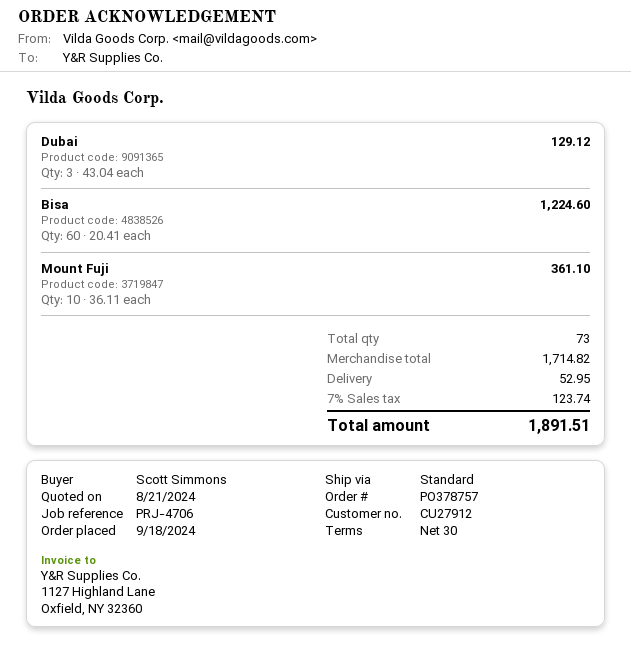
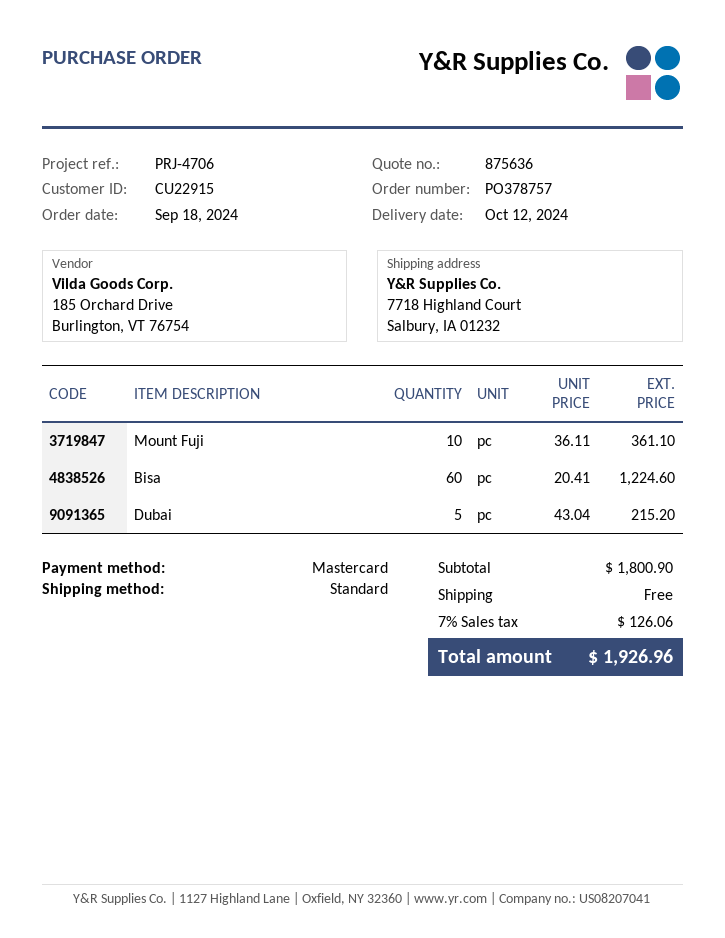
customer number: CU27912 -> CU22915
Dubai: 3 x 43.04 = 129.12 -> 5 x 43.04 = 215.20
subtotal: 1714.82 -> 1800.90
shipping: 52.95 -> 0.00
tax: 7% = 123.74 -> 7% = 126.06
total: 1891.51 -> 1926.96

